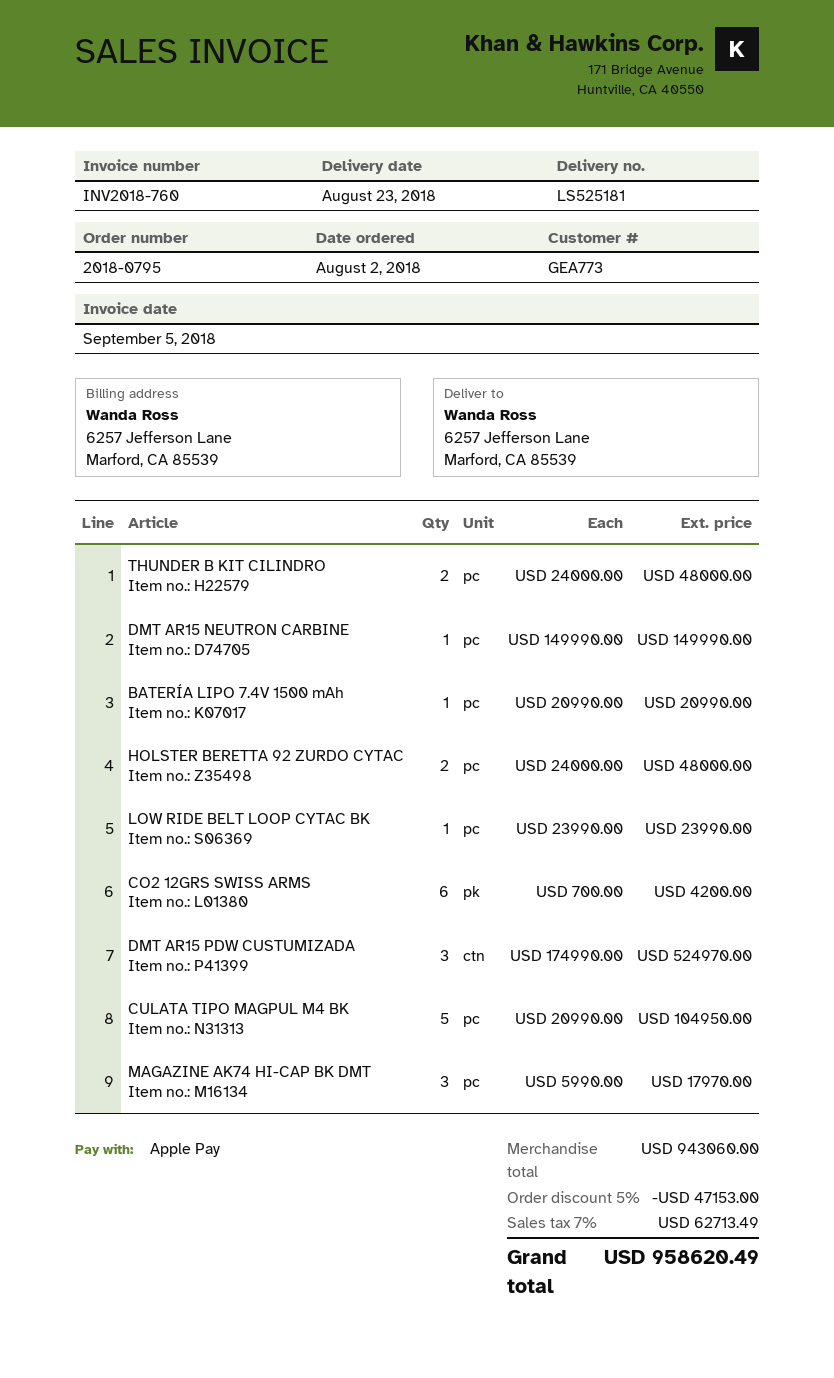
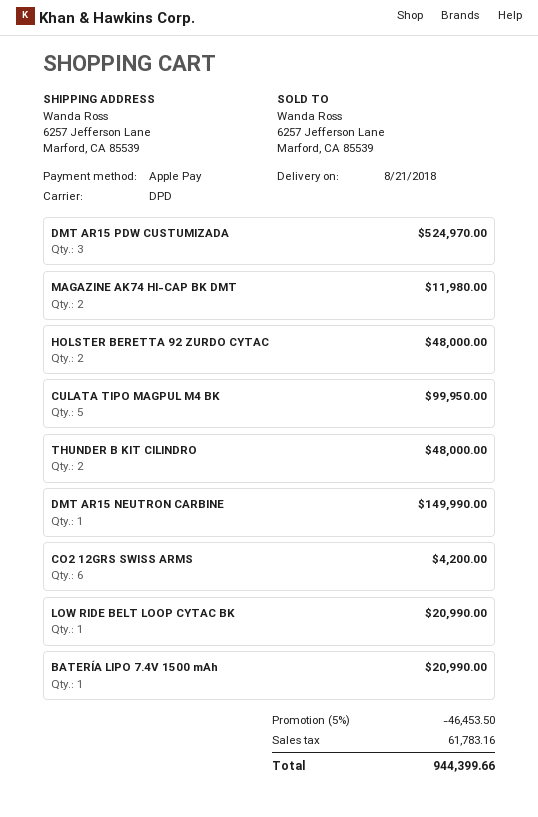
delivery date: 2018-08-23 -> 2018-08-21
LOW RIDE BELT LOOP CYTAC BK: 1 for 23990.00 -> 1 for 20990.00
CULATA TIPO MAGPUL M4 BK: 5 for 104950.00 -> 5 for 99950.00
MAGAZINE AK74 HI-CAP BK DMT: 3 for 17970.00 -> 2 for 11980.00
discount: 5% = 47153.00 -> 5% = 46453.50
tax: 62713.49 -> 61783.16
total: 958620.49 -> 944399.66

